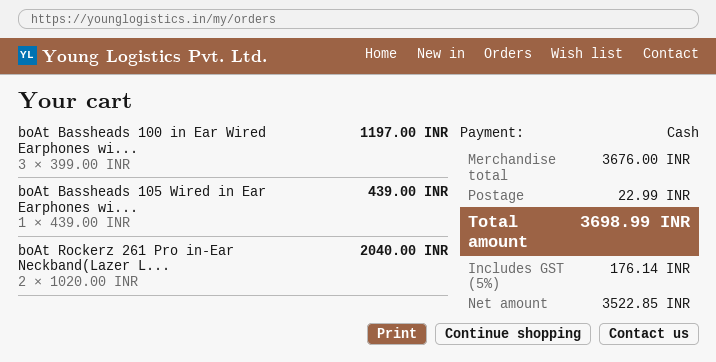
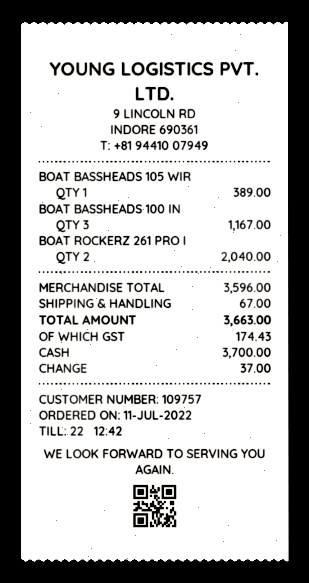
boAt Bassheads 100 in Ear Wired Earphones wi...: 3 for 1197.00 -> 3 for 1167.00
boAt Bassheads 105 Wired in Ear Earphones wi...: 1 for 439.00 -> 1 for 389.00
subtotal: 3676.00 -> 3596.00
shipping: 22.99 -> 67.00
tax: 176.14 -> 174.43
total: 3698.99 -> 3663.00

